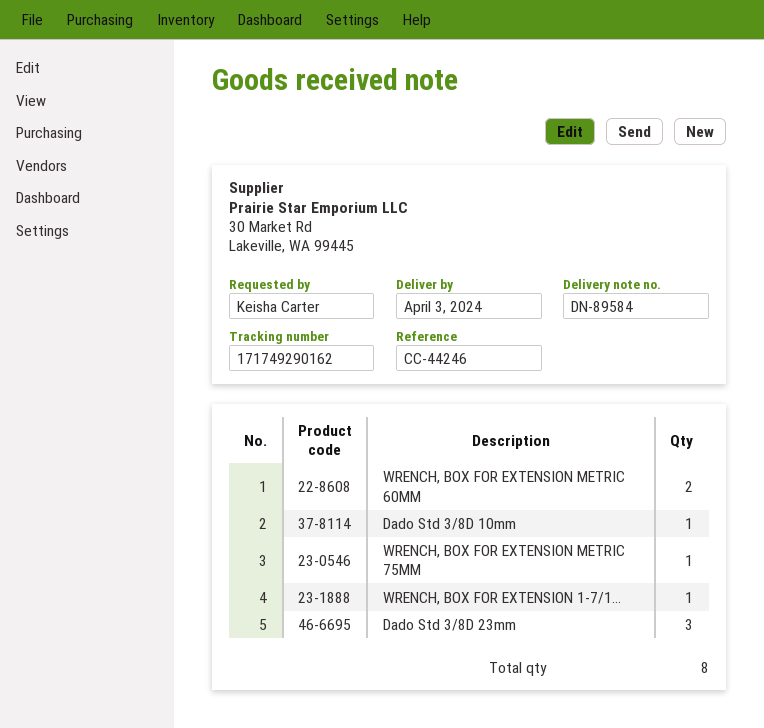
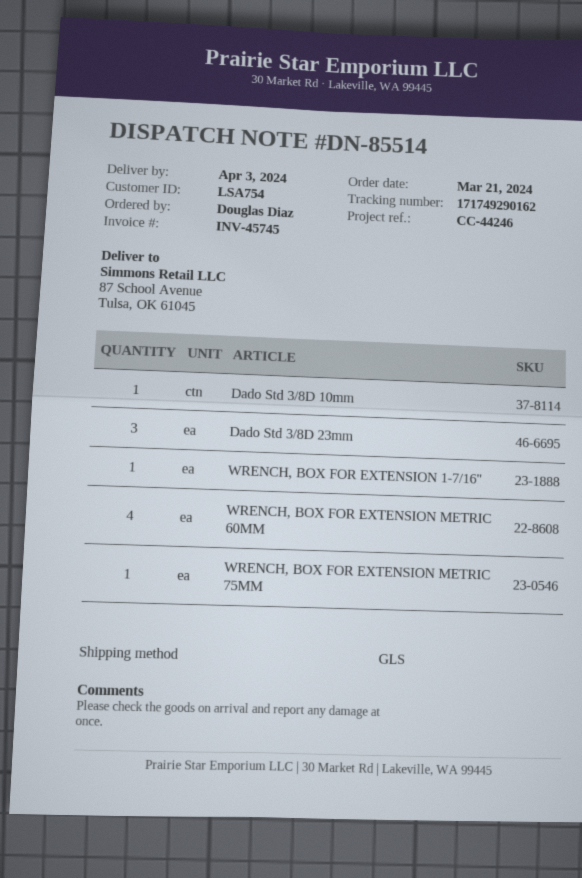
delivery note number: DN-89584 -> DN-85514
ordered by: Keisha Carter -> Douglas Diaz
WRENCH, BOX FOR EXTENSION METRIC 60MM: 2 -> 4

